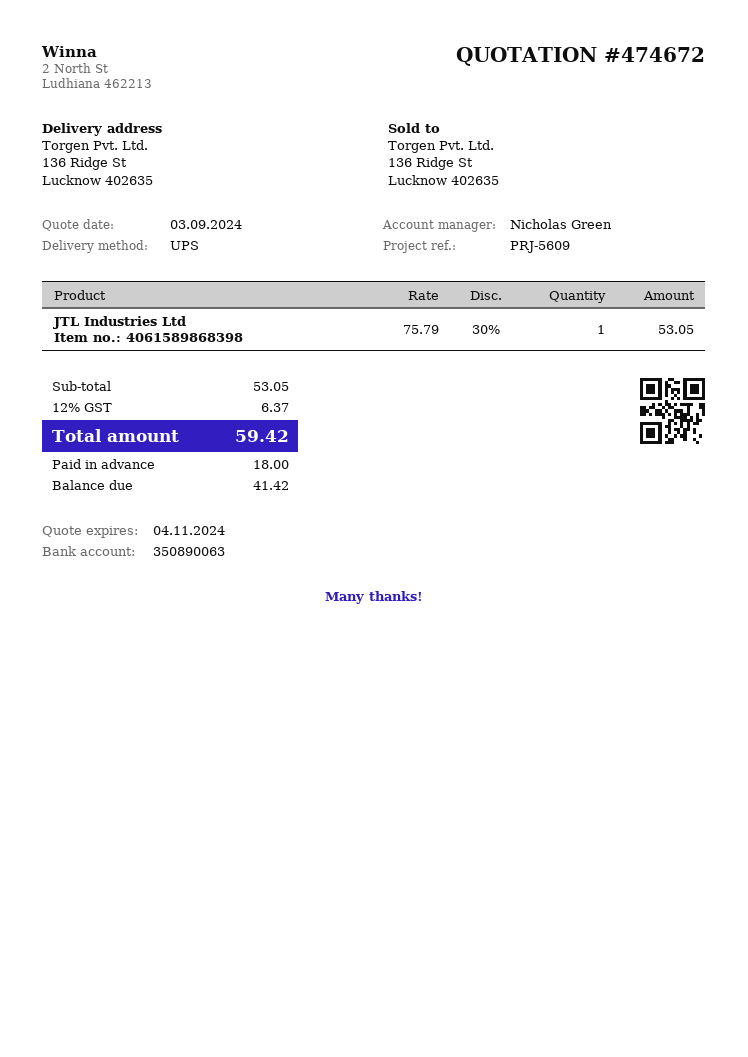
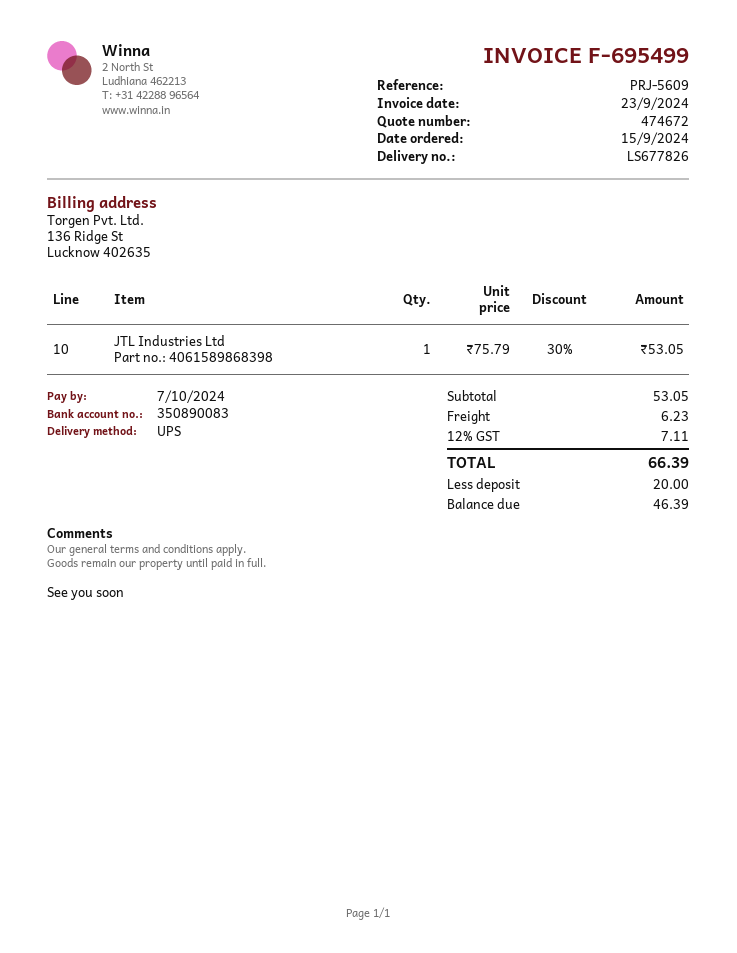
bank account: 350890063 -> 350890083
shipping: none -> 6.23
tax: 12% = 6.37 -> 12% = 7.11
total: 59.42 -> 66.39
deposit: 18.00 -> 20.00
balance: 41.42 -> 46.39

